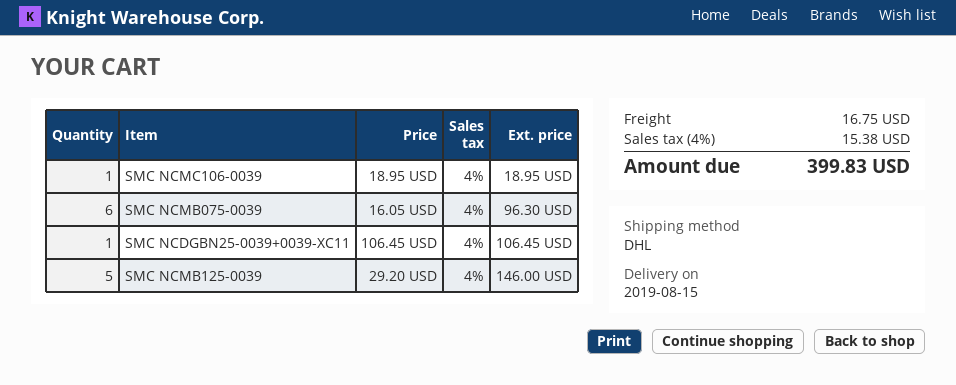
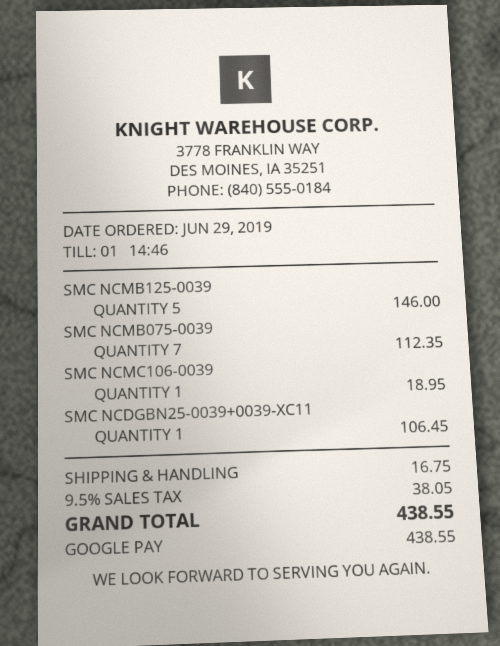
SMC NCMB075-0039: 6 for 96.30 -> 7 for 112.35
tax: 4% = 15.38 -> 9.5% = 38.05
total: 399.83 -> 438.55

